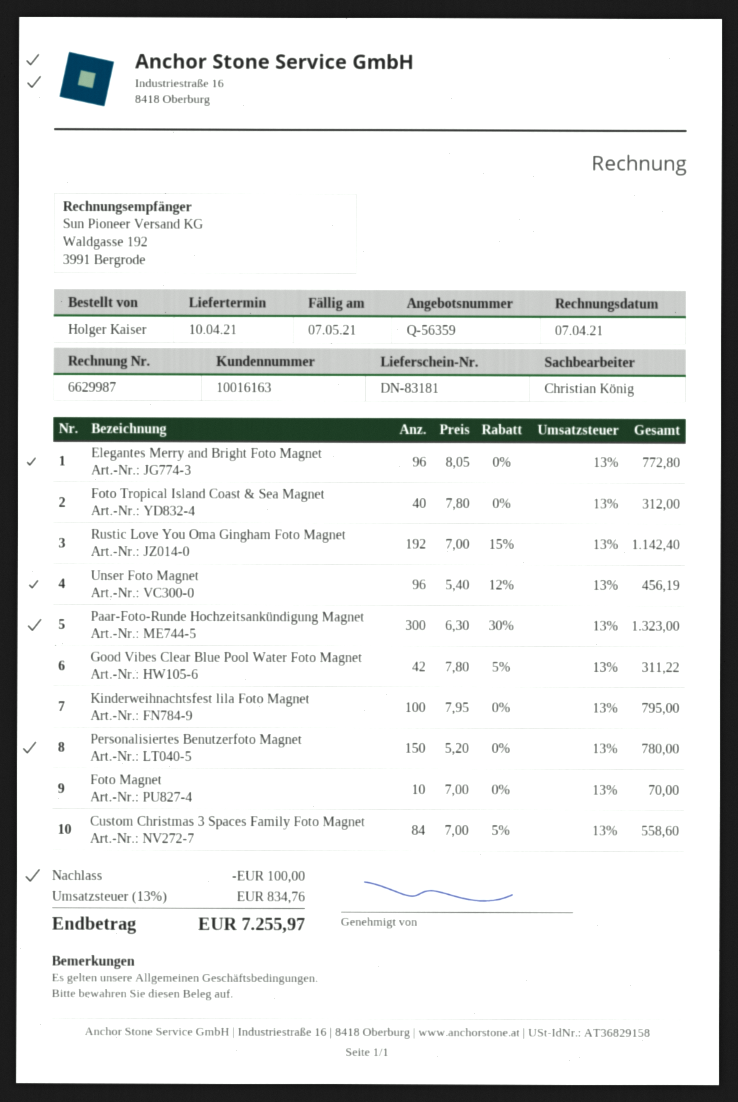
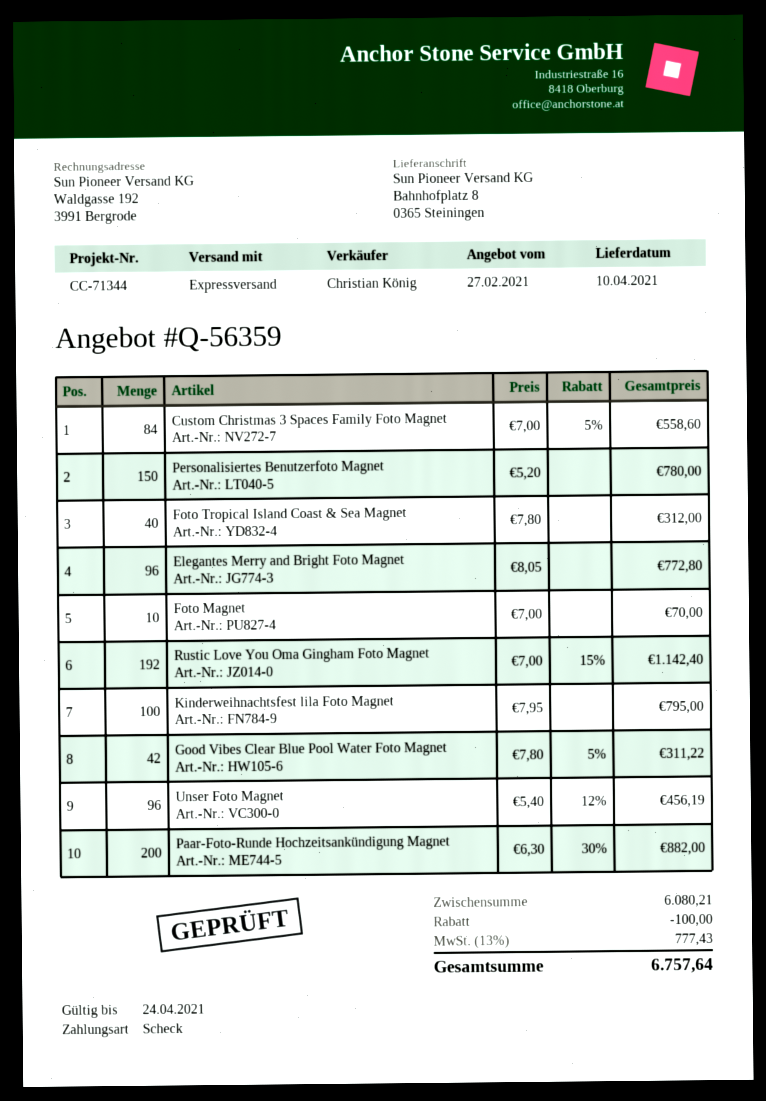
Paar-Foto-Runde Hochzeitsankündigung Magnet: 300 x 6.30 - 30% = 1323.00 -> 200 x 6.30 - 30% = 882.00
tax: 13% = 834.76 -> 13% = 777.43
total: 7255.97 -> 6757.64

